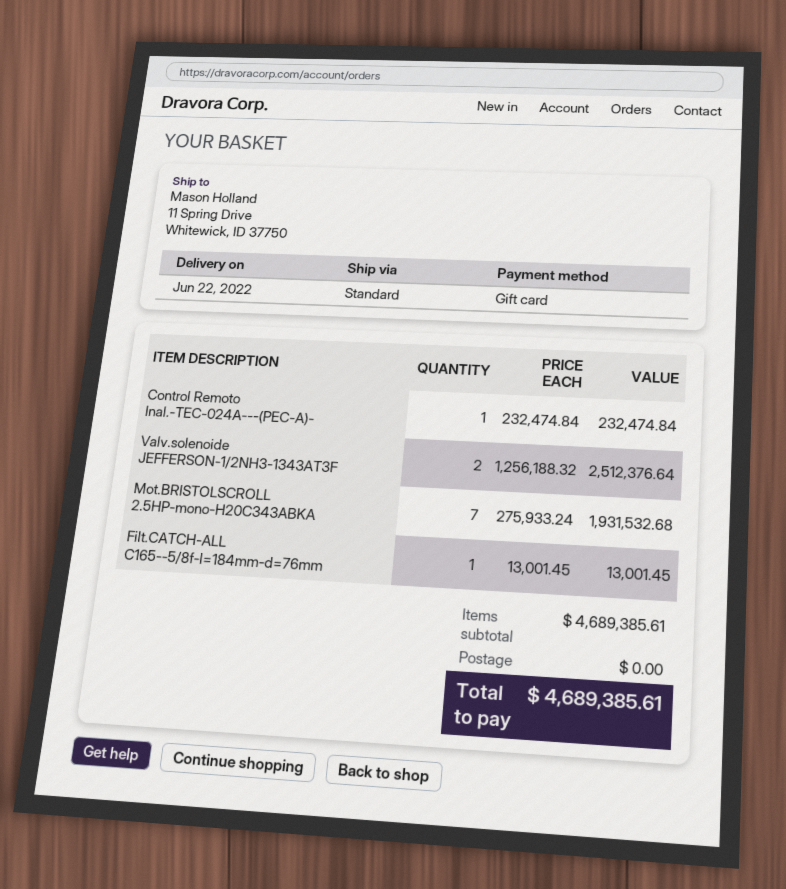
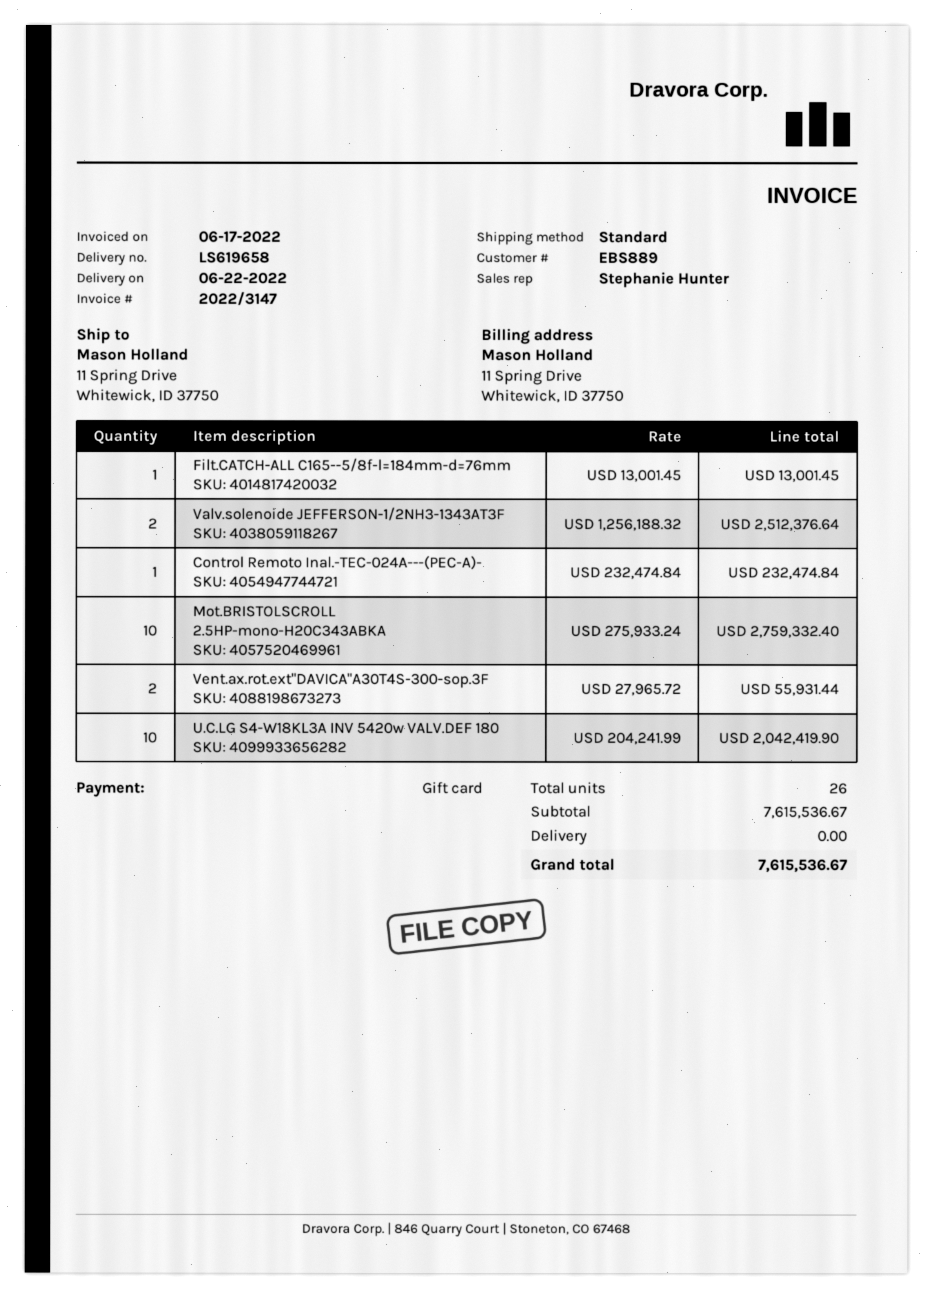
Mot.BRISTOLSCROLL 2.5HP-mono-H20C343ABKA: 7 x 275933.24 = 1931532.68 -> 10 x 275933.24 = 2759332.40
Vent.ax.rot.ext"DAVICA"A30T4S-300-sop.3F: none -> 2 x 27965.72 = 55931.44
U.C.LG S4-W18KL3A INV 5420w VALV.DEF 180: none -> 10 x 204241.99 = 2042419.90
subtotal: 4689385.61 -> 7615536.67
total: 4689385.61 -> 7615536.67

